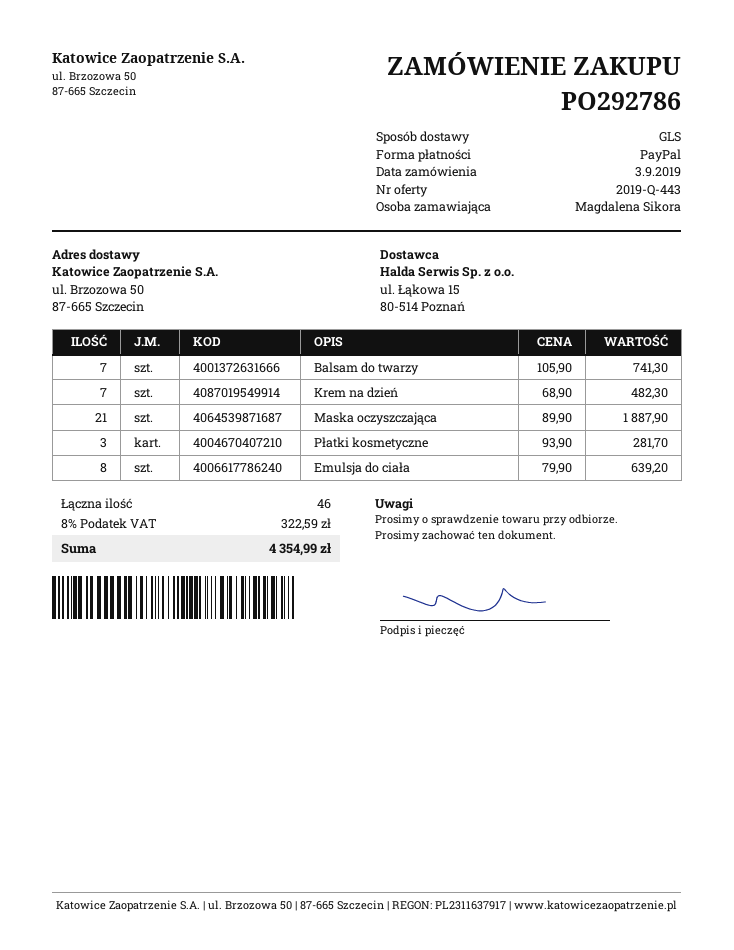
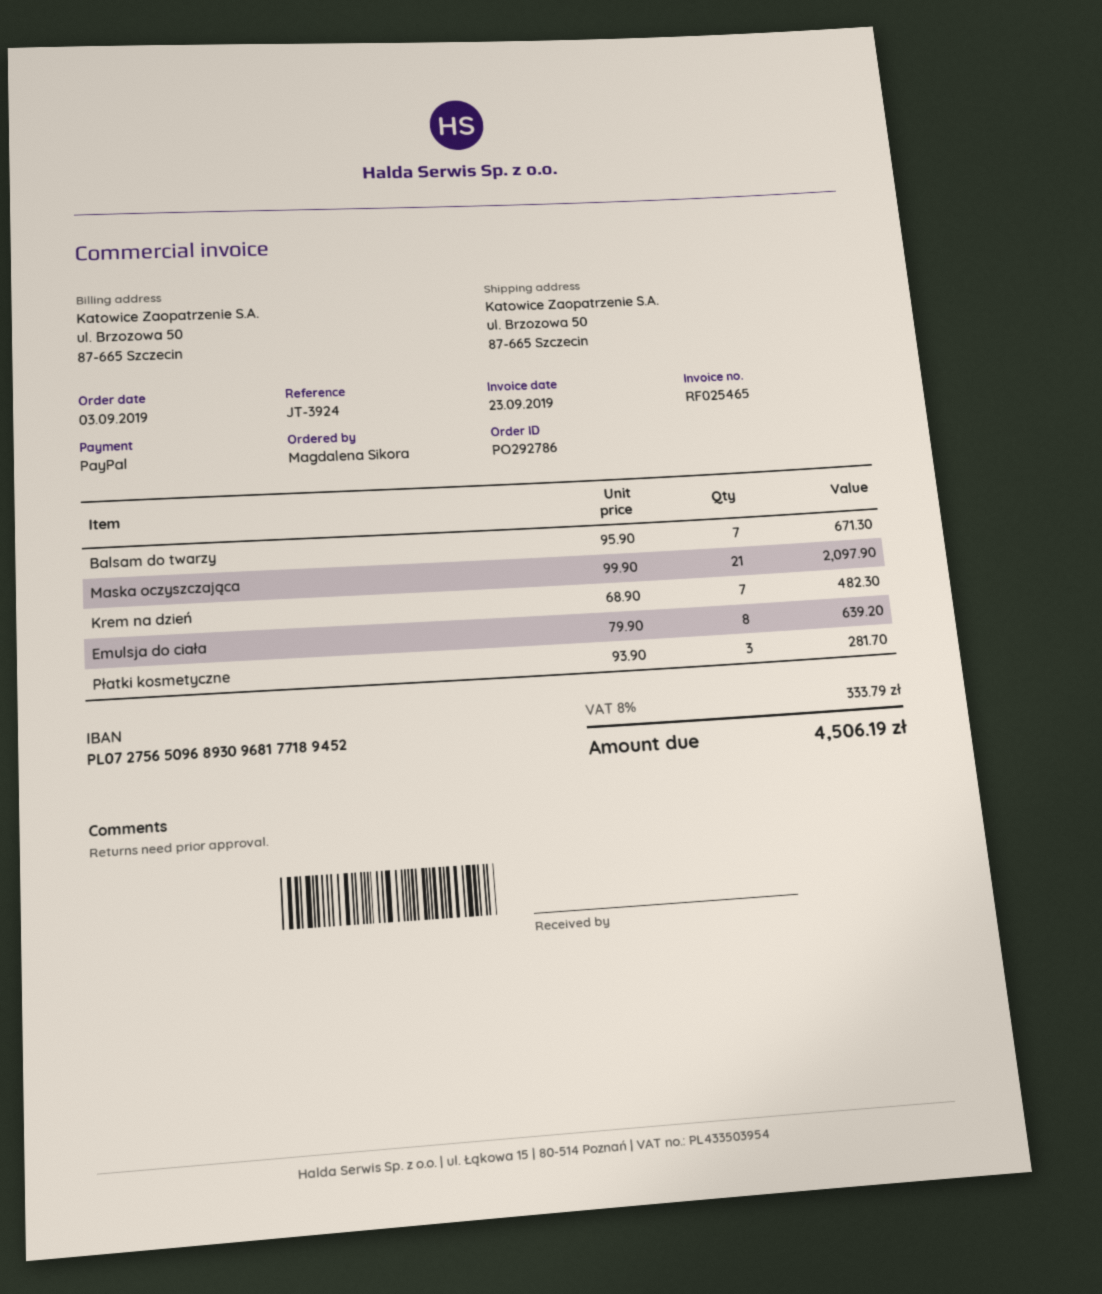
Balsam do twarzy: 7 x 105.90 = 741.30 -> 7 x 95.90 = 671.30
Maska oczyszczająca: 21 x 89.90 = 1887.90 -> 21 x 99.90 = 2097.90
tax: 8% = 322.59 -> 8% = 333.79
total: 4354.99 -> 4506.19

